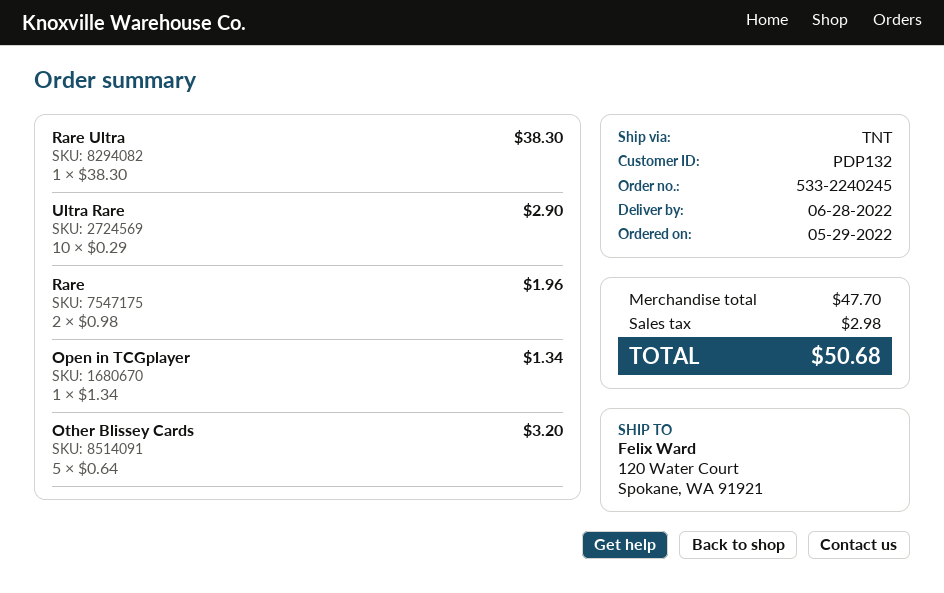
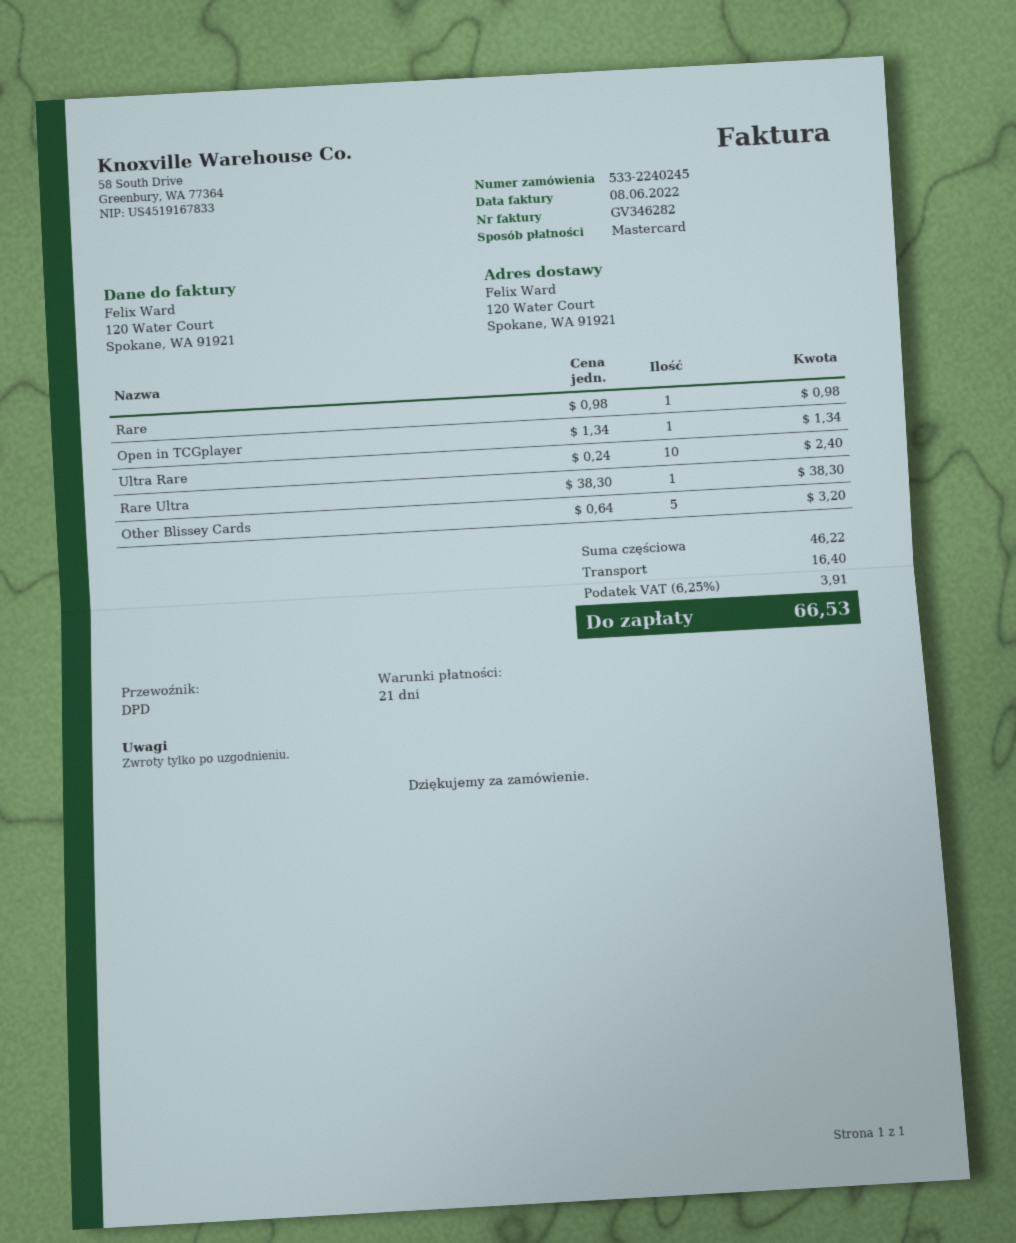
shipping method: TNT -> DPD
Ultra Rare: 10 x 0.29 = 2.90 -> 10 x 0.24 = 2.40
Rare: 2 x 0.98 = 1.96 -> 1 x 0.98 = 0.98
subtotal: 47.70 -> 46.22
shipping: none -> 16.40
tax: 2.98 -> 3.91
total: 50.68 -> 66.53

